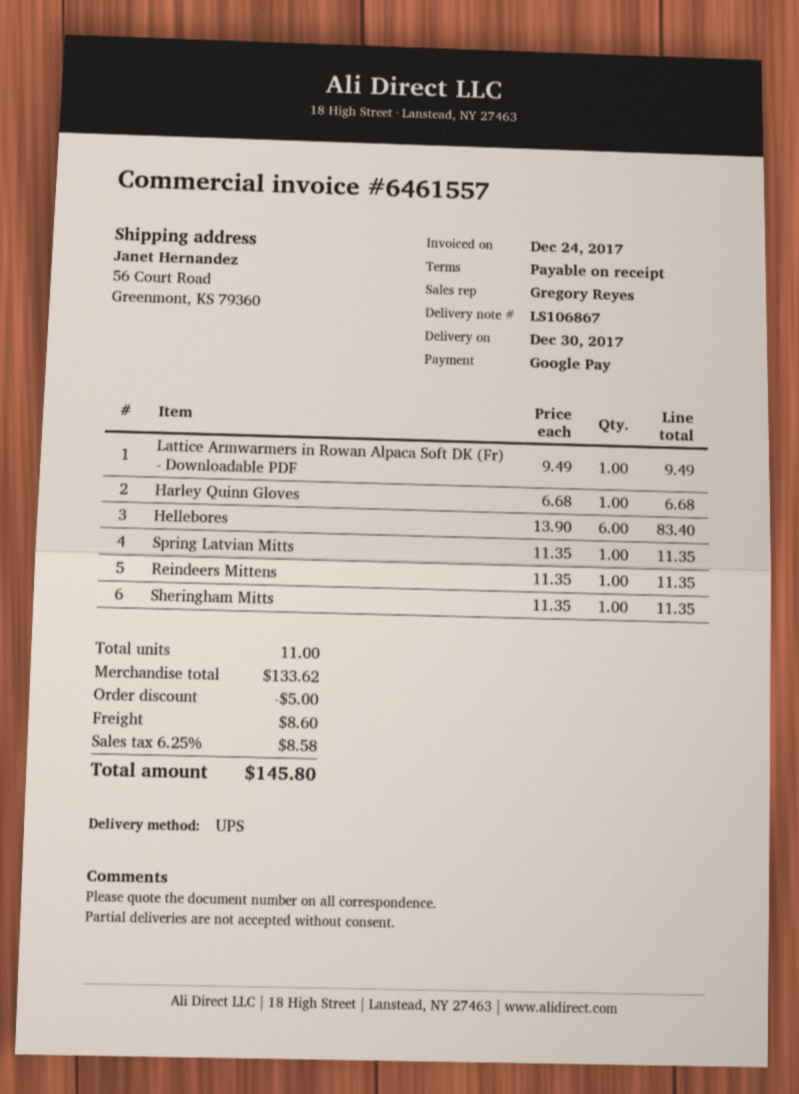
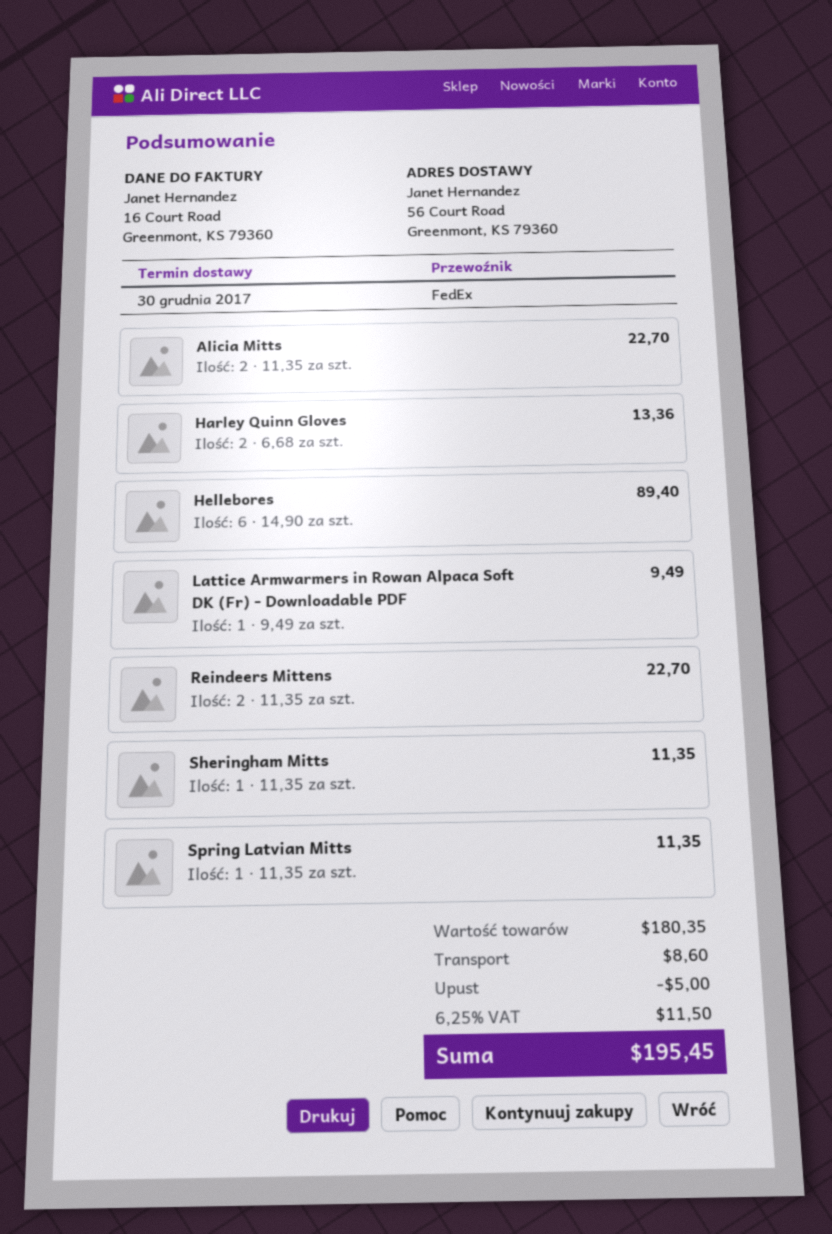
shipping method: UPS -> FedEx
Harley Quinn Gloves: 1 x 6.68 = 6.68 -> 2 x 6.68 = 13.36
Hellebores: 6 x 13.90 = 83.40 -> 6 x 14.90 = 89.40
Reindeers Mittens: 1 x 11.35 = 11.35 -> 2 x 11.35 = 22.70
Alicia Mitts: none -> 2 x 11.35 = 22.70
subtotal: 133.62 -> 180.35
tax: 6.25% = 8.58 -> 6.25% = 11.50
total: 145.80 -> 195.45

